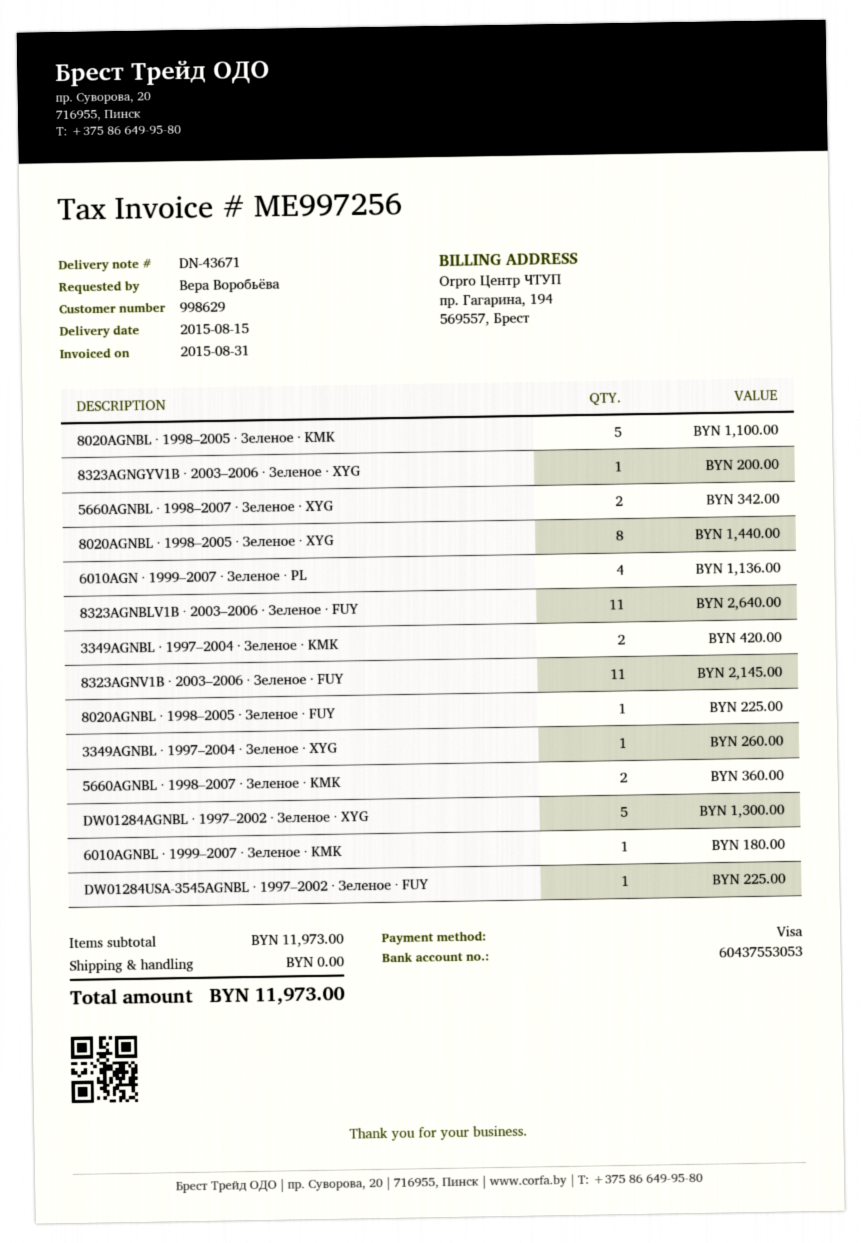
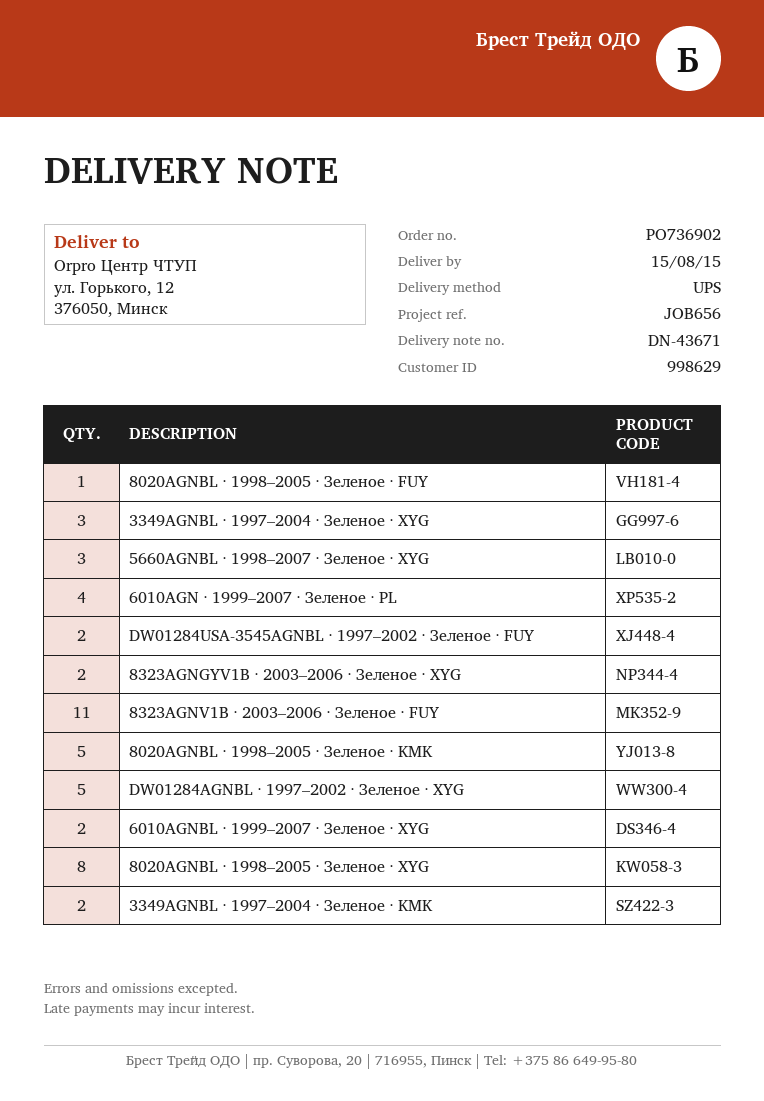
8323AGNGYV1B · 2003–2006 · Зеленое · XYG: 1 -> 2
5660AGNBL · 1998–2007 · Зеленое · XYG: 2 -> 3
8323AGNBLV1B · 2003–2006 · Зеленое · FUY: 11 -> none
3349AGNBL · 1997–2004 · Зеленое · XYG: 1 -> 3
5660AGNBL · 1998–2007 · Зеленое · KMK: 2 -> none
6010AGNBL · 1999–2007 · Зеленое · KMK: 1 -> none
DW01284USA-3545AGNBL · 1997–2002 · Зеленое · FUY: 1 -> 2
6010AGNBL · 1999–2007 · Зеленое · XYG: none -> 2

